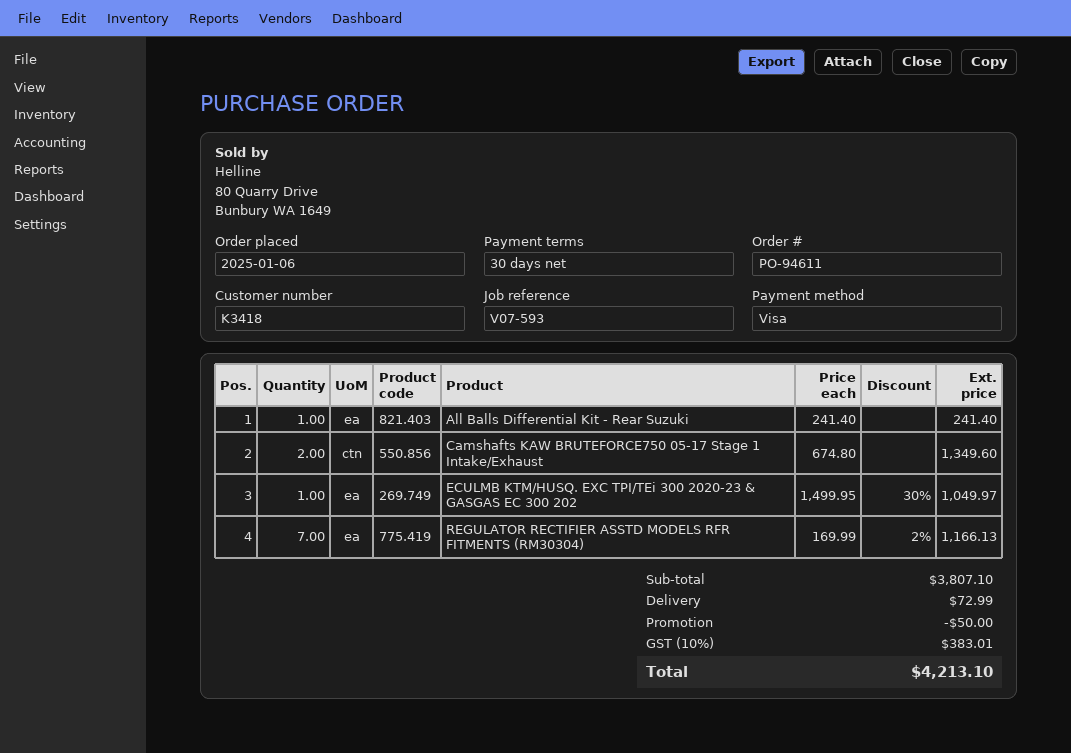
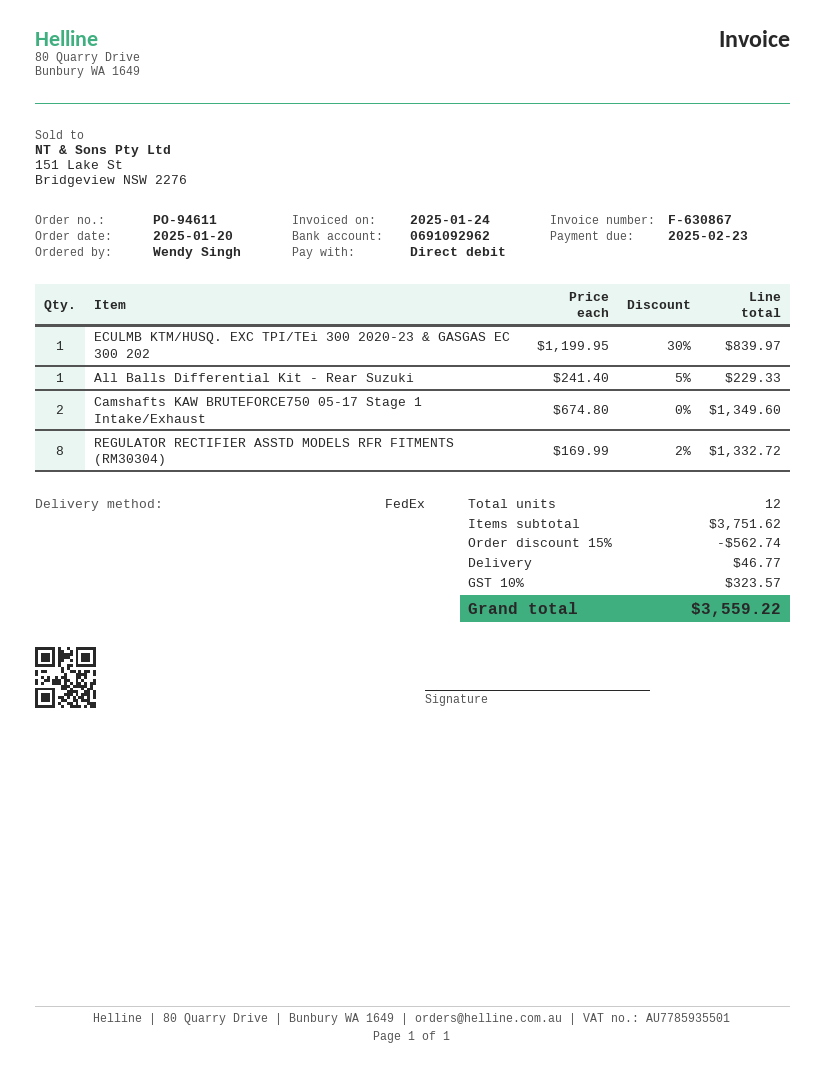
order date: 2025-01-06 -> 2025-01-20
payment method: Visa -> direct debit
All Balls Differential Kit - Rear Suzuki: 1 x 241.40 = 241.40 -> 1 x 241.40 - 5% = 229.33
ECULMB KTM/HUSQ. EXC TPI/TEi 300 2020-23 & GASGAS EC 300 202: 1 x 1499.95 - 30% = 1049.97 -> 1 x 1199.95 - 30% = 839.97
REGULATOR RECTIFIER ASSTD MODELS RFR FITMENTS (RM30304): 7 x 169.99 - 2% = 1166.13 -> 8 x 169.99 - 2% = 1332.72
subtotal: 3807.10 -> 3751.62
discount: 50.00 -> 562.74
shipping: 72.99 -> 46.77
tax: 10% = 383.01 -> 10% = 323.57
total: 4213.10 -> 3559.22

